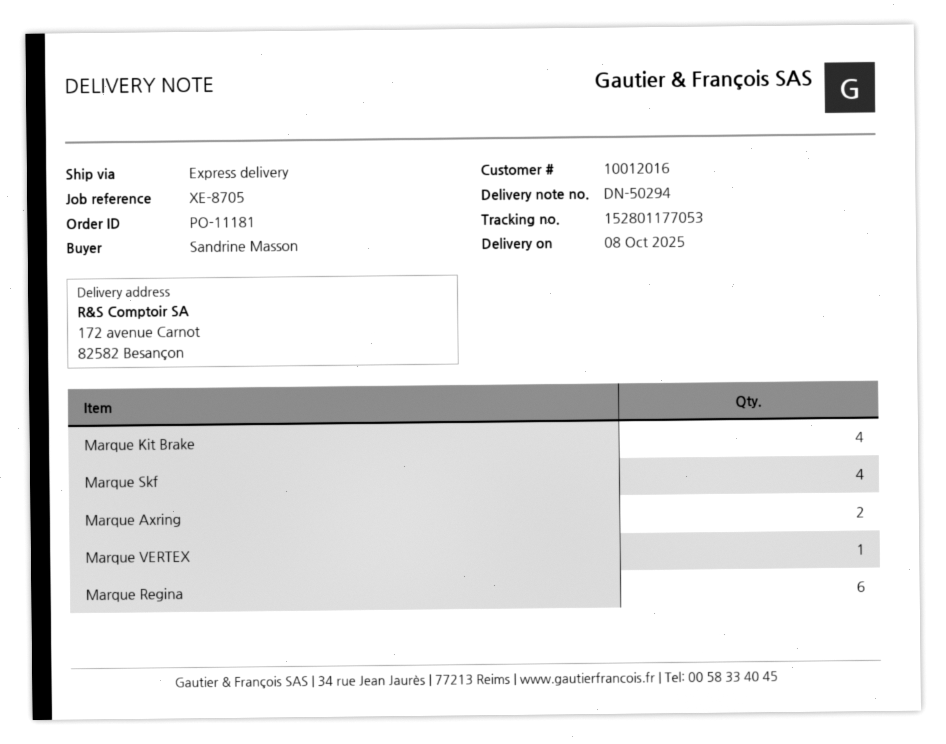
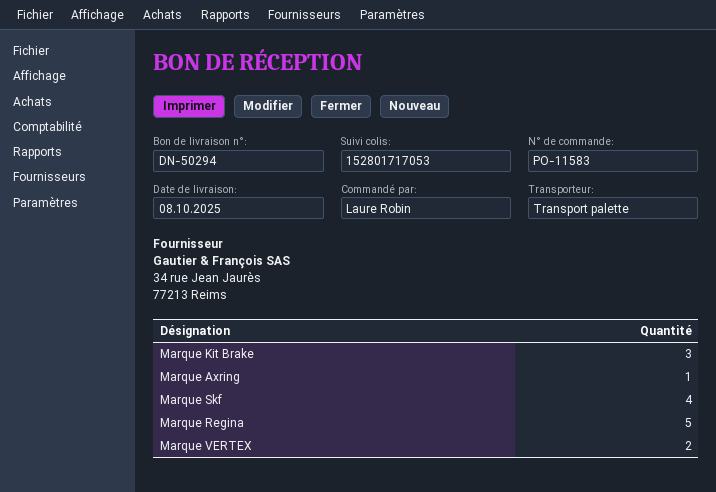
order number: PO-11181 -> PO-11583
ordered by: Sandrine Masson -> Laure Robin
shipping method: express -> pallet freight
tracking number: 152801177053 -> 152801717053
Marque Kit Brake: 4 -> 3
Marque Axring: 2 -> 1
Marque VERTEX: 1 -> 2
Marque Regina: 6 -> 5

